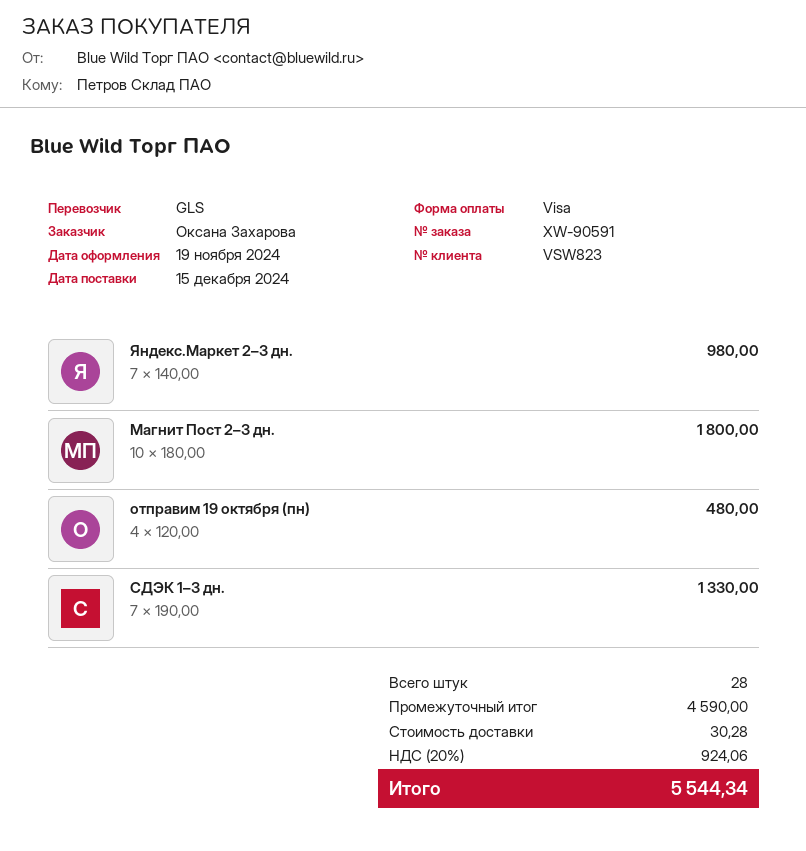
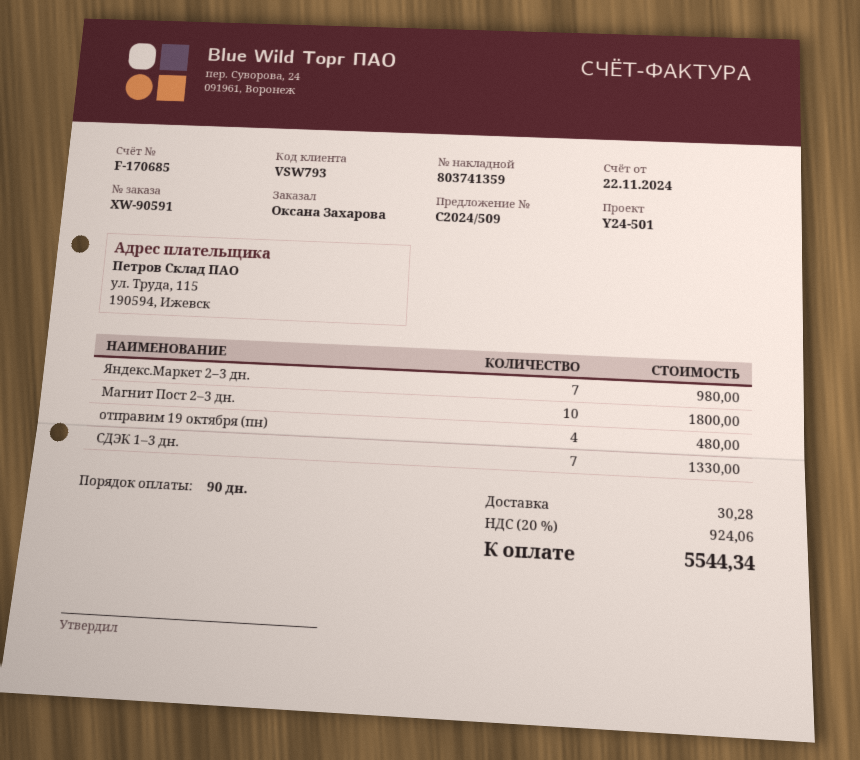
customer number: VSW823 -> VSW793

